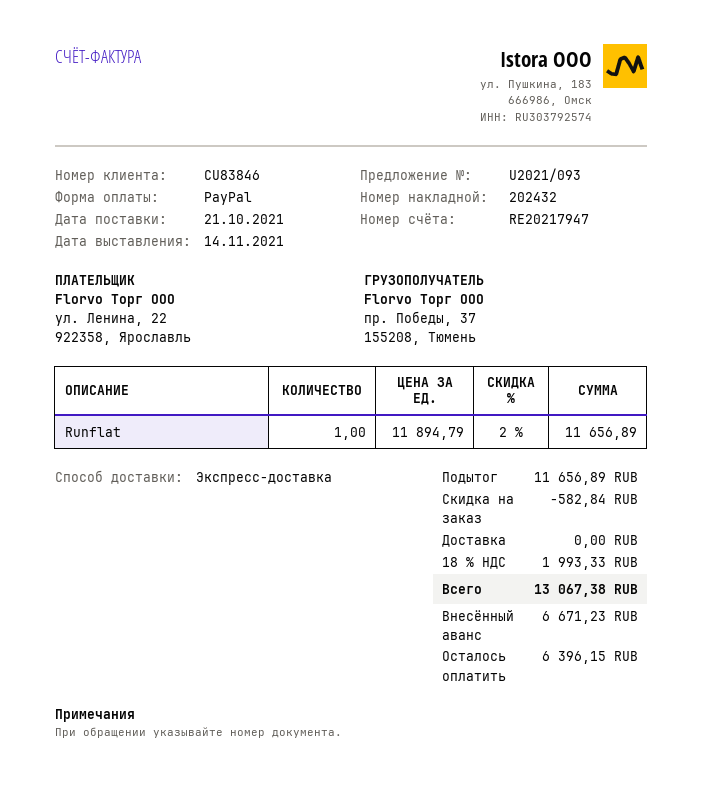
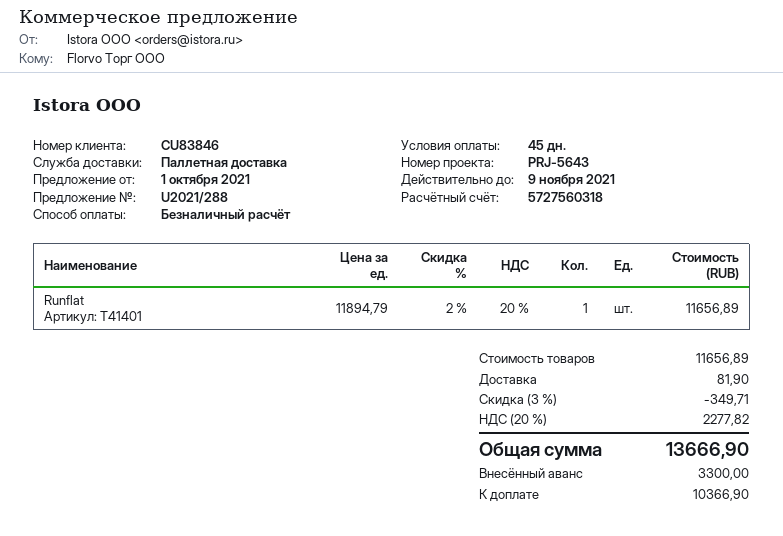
quote number: U2021/093 -> U2021/288
payment method: PayPal -> bank transfer
shipping method: express -> pallet freight
discount: 582.84 -> 349.71
shipping: 0.00 -> 81.90
tax: 18% = 1993.33 -> 20% = 2277.82
total: 13067.38 -> 13666.90
deposit: 6671.23 -> 3300.00
balance: 6396.15 -> 10366.90

